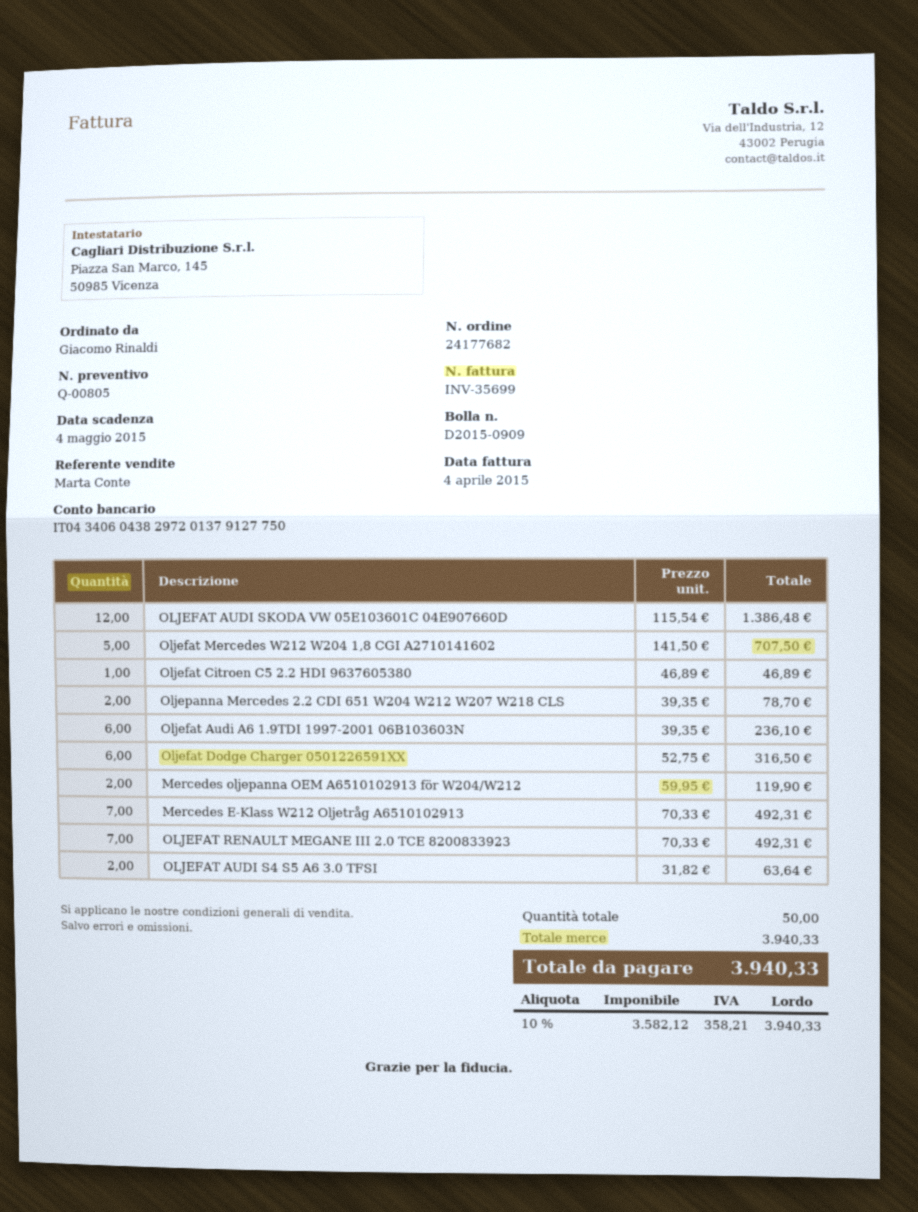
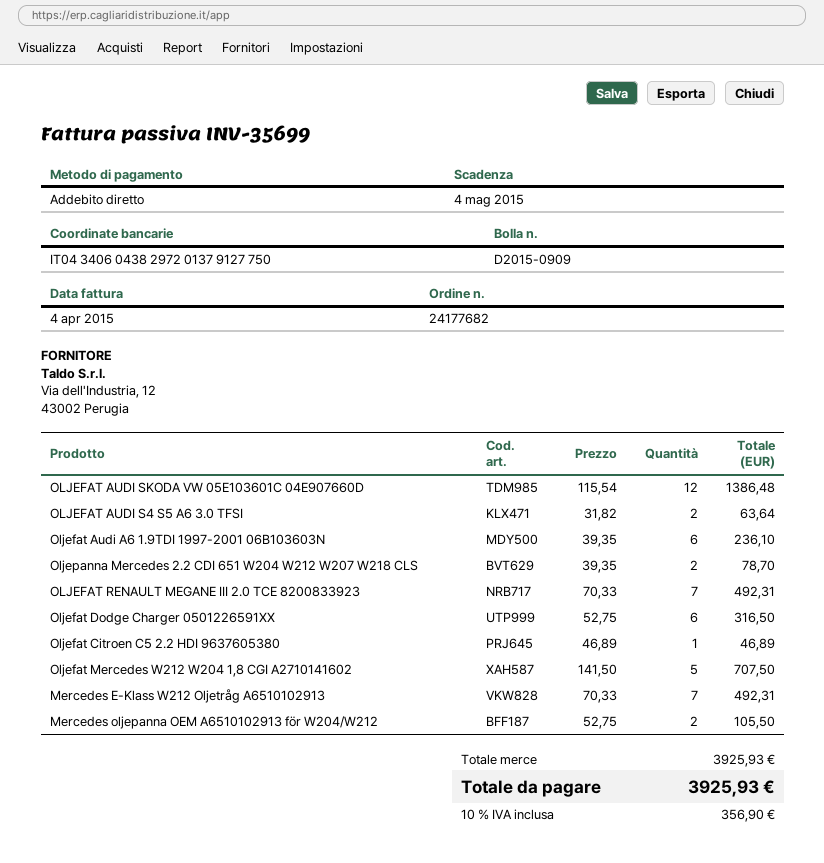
Mercedes oljepanna OEM A6510102913 för W204/W212: 2 x 59.95 = 119.90 -> 2 x 52.75 = 105.50
subtotal: 3940.33 -> 3925.93
tax: 10% = 358.21 -> 10% = 356.90
total: 3940.33 -> 3925.93

